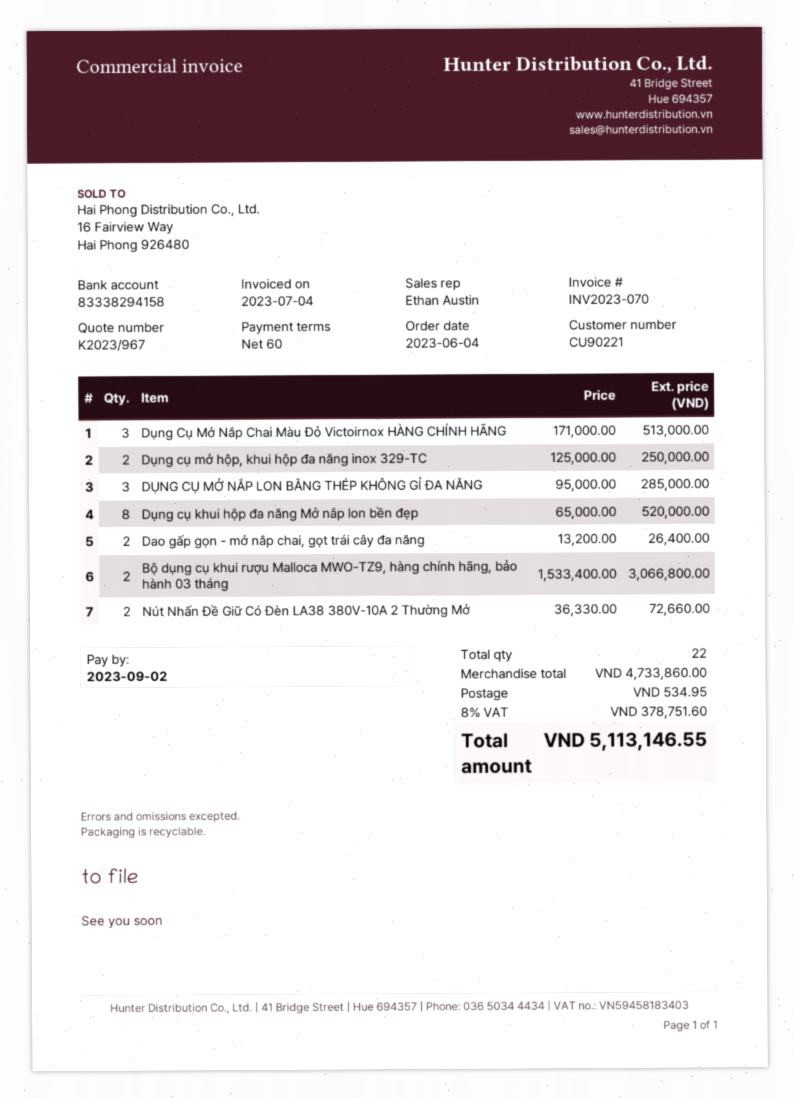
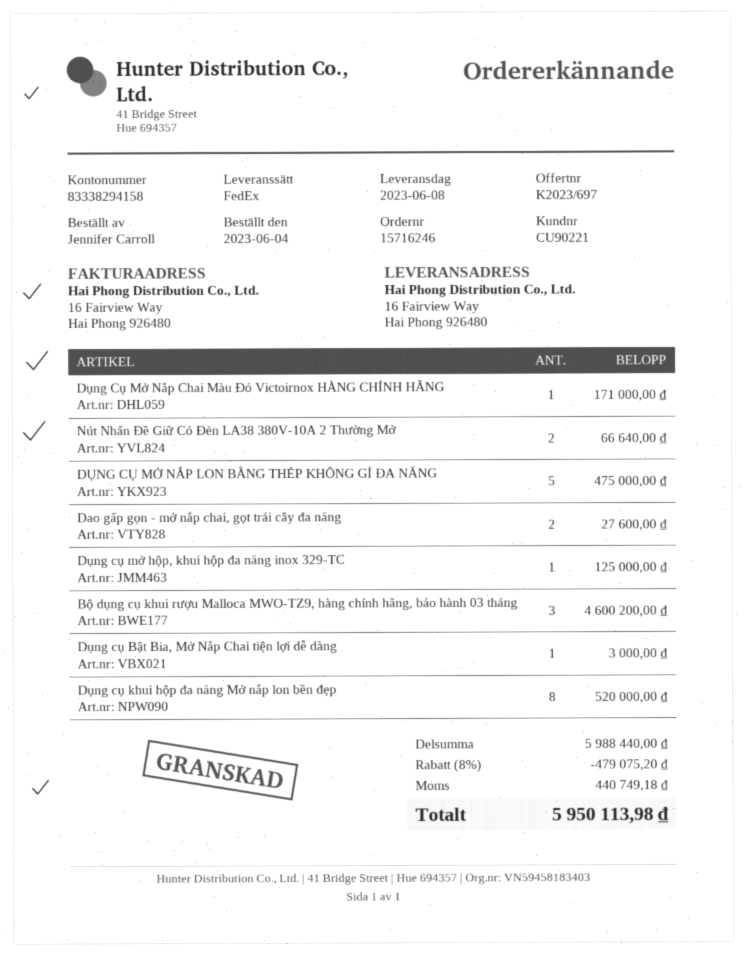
quote number: K2023/967 -> K2023/697
Dụng Cụ Mở Nắp Chai Màu Đỏ Victoirnox HÀNG CHÍNH HÃNG: 3 for 513000.00 -> 1 for 171000.00
Dụng cụ mở hộp, khui hộp đa năng inox 329-TC: 2 for 250000.00 -> 1 for 125000.00
DỤNG CỤ MỞ NẮP LON BẰNG THÉP KHÔNG GỈ ĐA NĂNG: 3 for 285000.00 -> 5 for 475000.00
Dao gấp gọn - mở nắp chai, gọt trái cây đa năng: 2 for 26400.00 -> 2 for 27600.00
Bộ dụng cụ khui rượu Malloca MWO-TZ9, hàng chính hãng, bảo hành 03 tháng: 2 for 3066800.00 -> 3 for 4600200.00
Nút Nhấn Đề Giữ Có Đèn LA38 380V-10A 2 Thường Mở: 2 for 72660.00 -> 2 for 66640.00
Dụng cụ Bật Bia, Mở Nắp Chai tiện lợi dễ dàng: none -> 1 for 3000.00
subtotal: 4733860.00 -> 5988440.00
discount: none -> 8% = 479075.20
shipping: 534.95 -> none
tax: 378751.60 -> 440749.18
total: 5113146.55 -> 5950113.98

